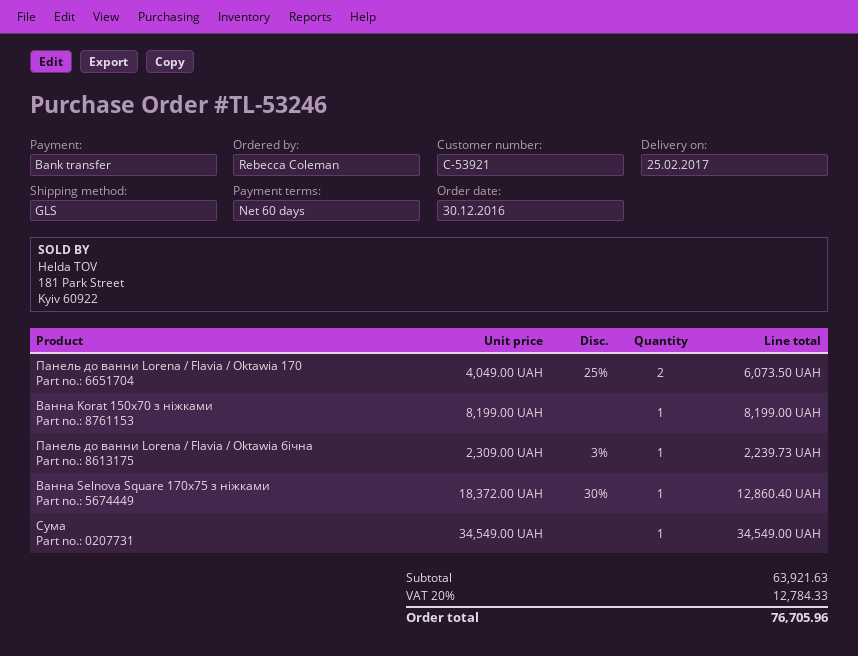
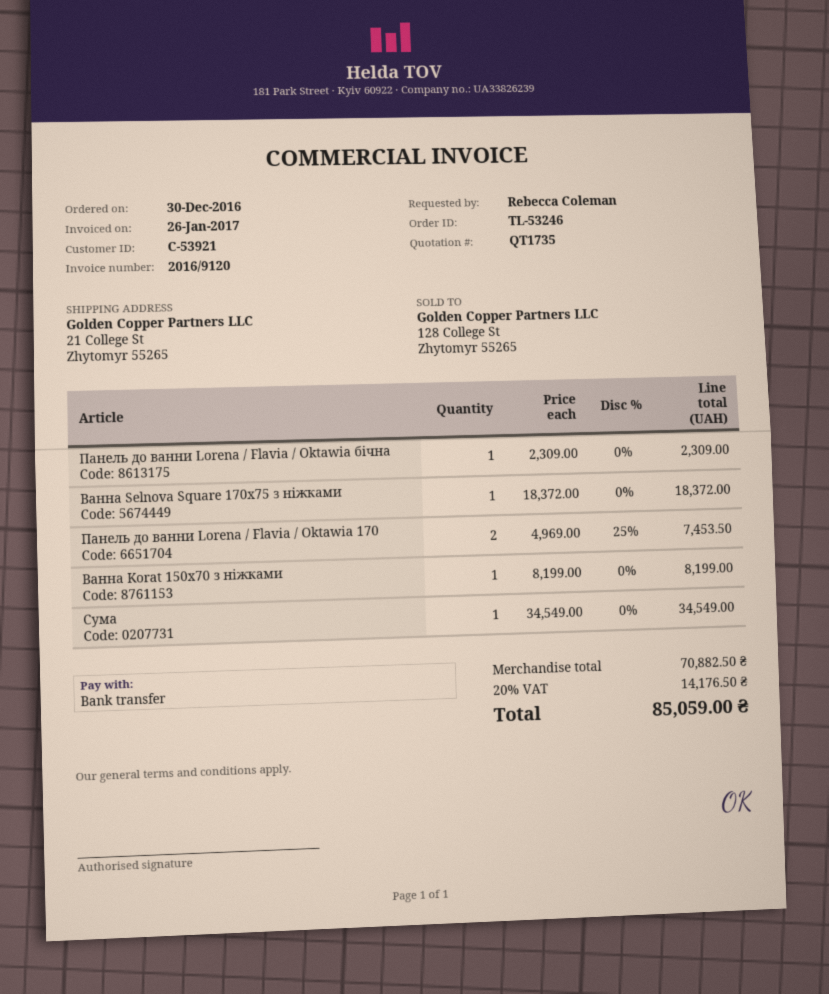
Панель до ванни Lorena / Flavia / Oktawia 170: 2 x 4049.00 - 25% = 6073.50 -> 2 x 4969.00 - 25% = 7453.50
Панель до ванни Lorena / Flavia / Oktawia бічна: 1 x 2309.00 - 3% = 2239.73 -> 1 x 2309.00 = 2309.00
Ванна Selnova Square 170x75 з ніжками: 1 x 18372.00 - 30% = 12860.40 -> 1 x 18372.00 = 18372.00
subtotal: 63921.63 -> 70882.50
tax: 20% = 12784.33 -> 20% = 14176.50
total: 76705.96 -> 85059.00

